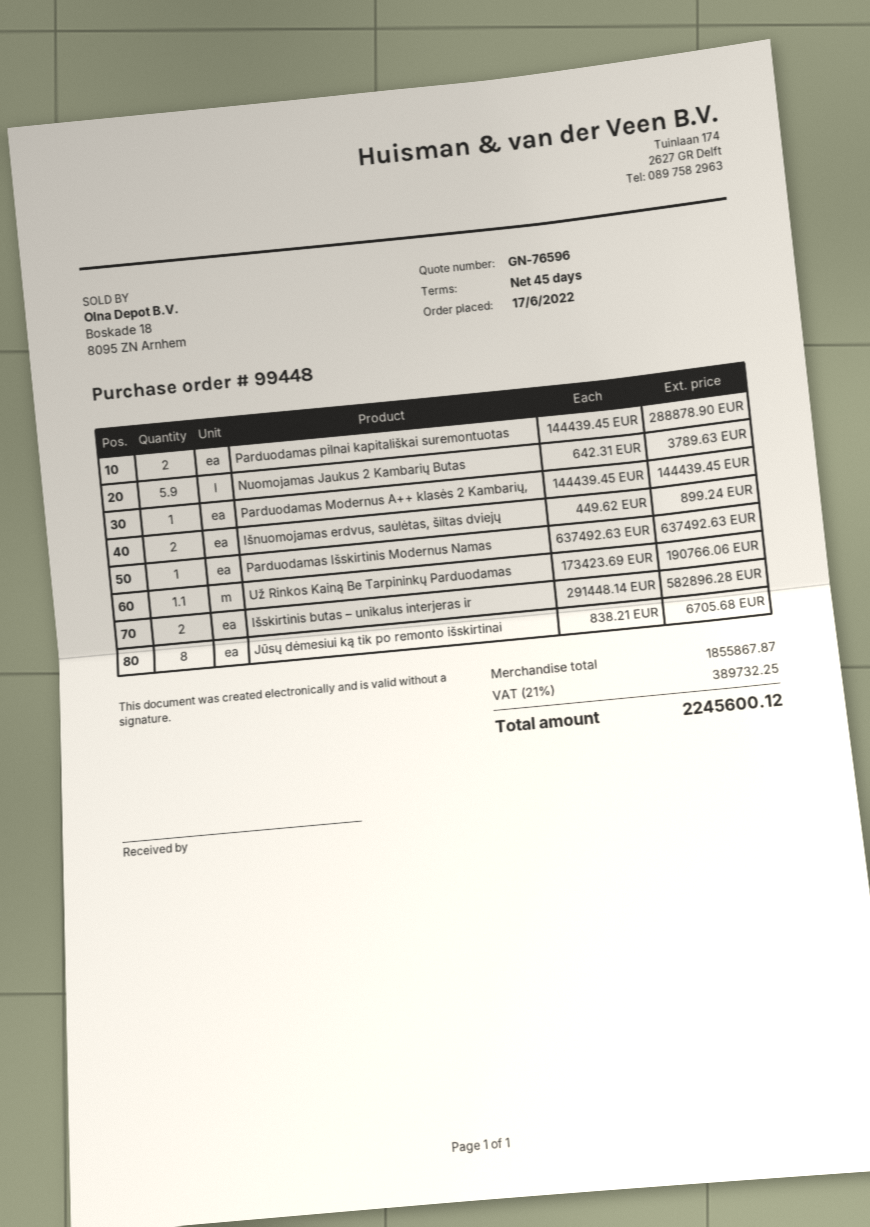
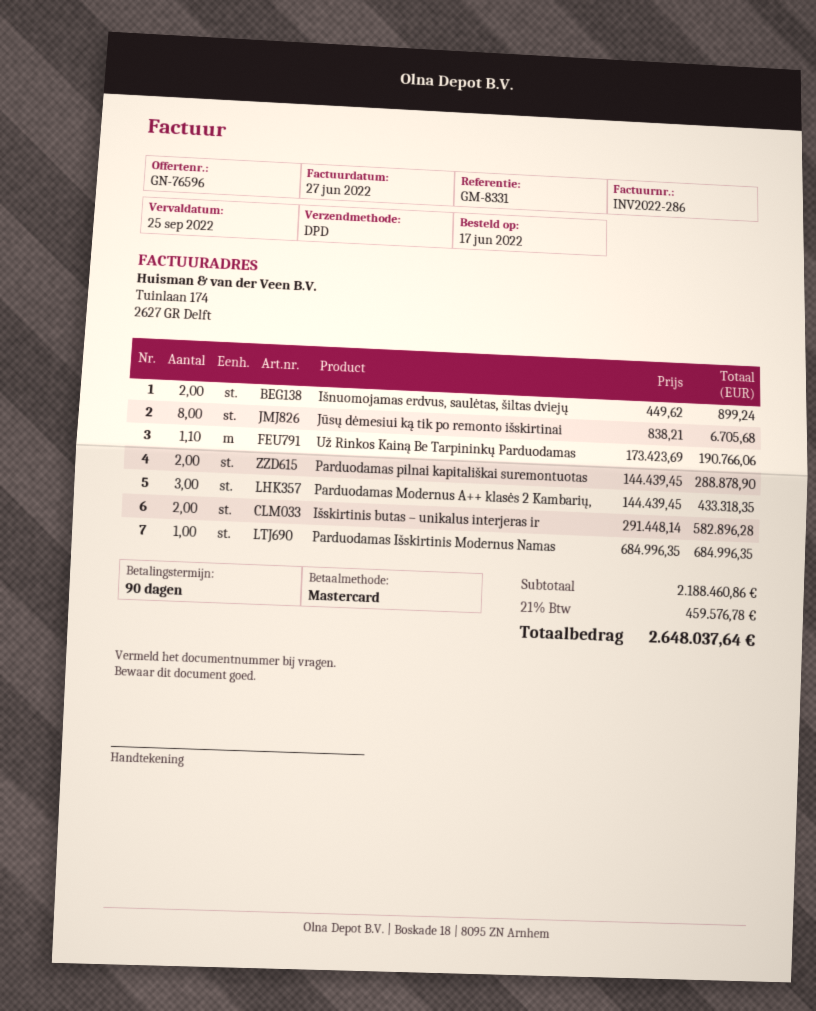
payment terms: 45 days -> 90 days
Nuomojamas Jaukus 2 Kambarių Butas: 5.9 x 642.31 = 3789.63 -> none
Parduodamas Modernus A++ klasės 2 Kambarių,: 1 x 144439.45 = 144439.45 -> 3 x 144439.45 = 433318.35
Parduodamas Išskirtinis Modernus Namas: 1 x 637492.63 = 637492.63 -> 1 x 684996.35 = 684996.35
subtotal: 1855867.87 -> 2188460.86
tax: 21% = 389732.25 -> 21% = 459576.78
total: 2245600.12 -> 2648037.64

